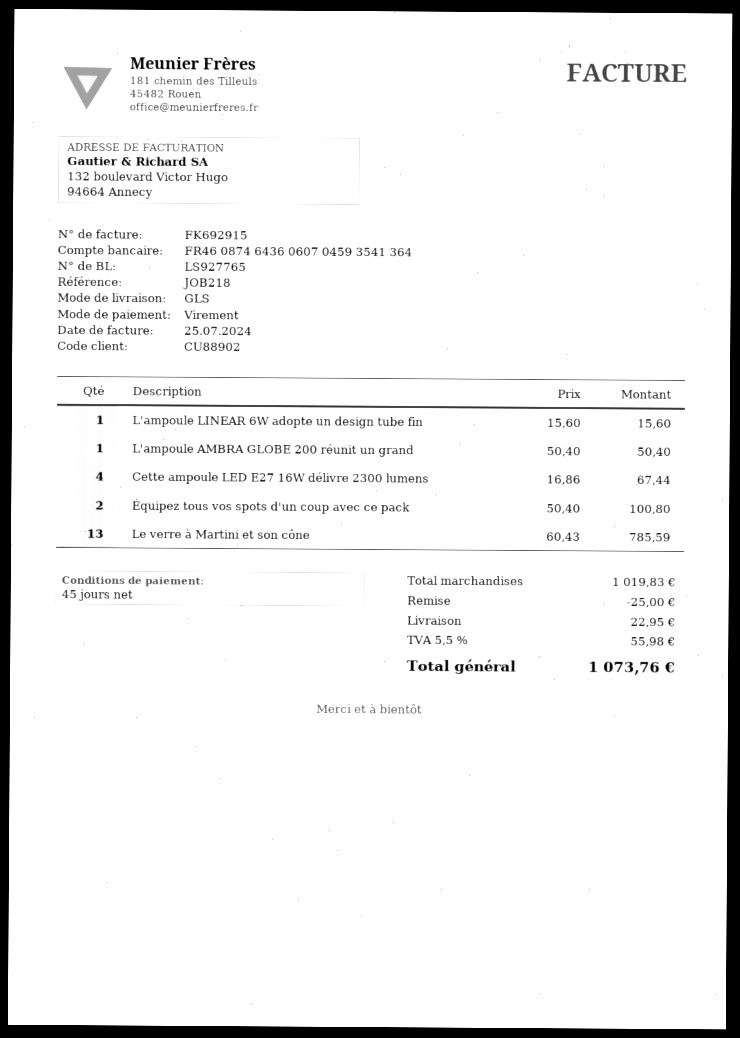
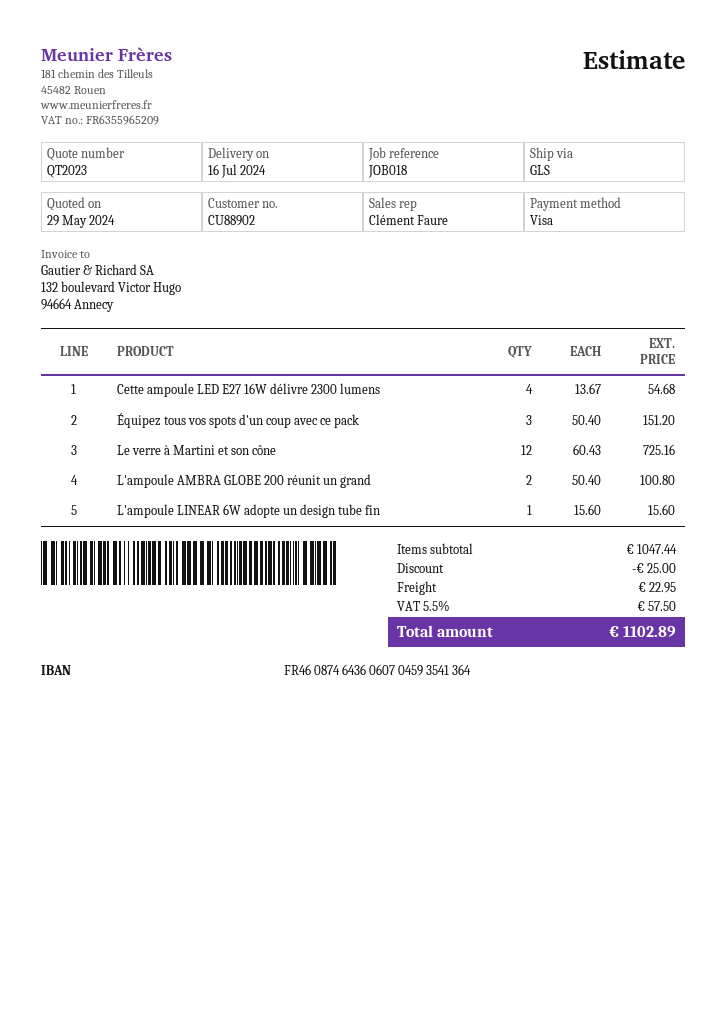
reference: JOB218 -> JOB018
payment method: bank transfer -> Visa
L'ampoule AMBRA GLOBE 200 réunit un grand: 1 x 50.40 = 50.40 -> 2 x 50.40 = 100.80
Cette ampoule LED E27 16W délivre 2300 lumens: 4 x 16.86 = 67.44 -> 4 x 13.67 = 54.68
Équipez tous vos spots d'un coup avec ce pack: 2 x 50.40 = 100.80 -> 3 x 50.40 = 151.20
Le verre à Martini et son cône: 13 x 60.43 = 785.59 -> 12 x 60.43 = 725.16
subtotal: 1019.83 -> 1047.44
tax: 5.5% = 55.98 -> 5.5% = 57.50
total: 1073.76 -> 1102.89

